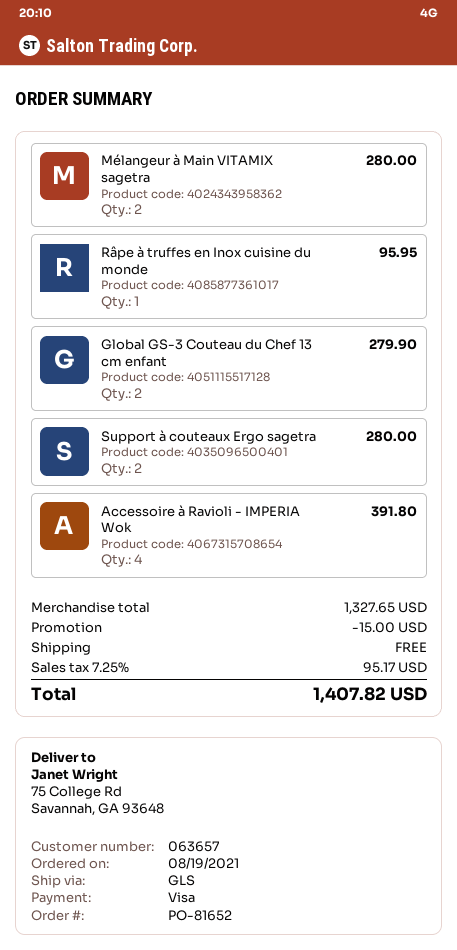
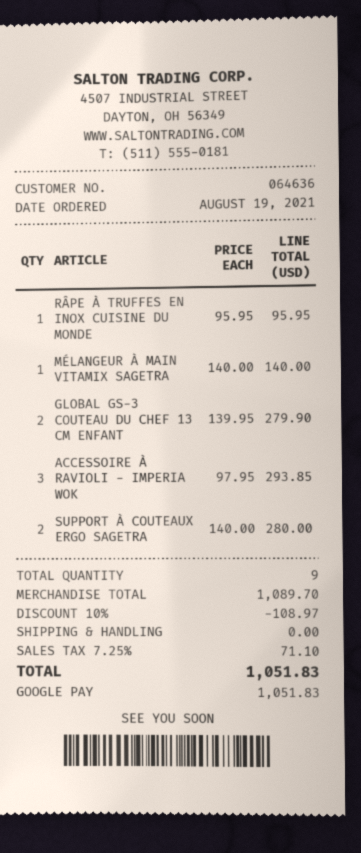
customer number: 063657 -> 064636
payment method: Visa -> Google Pay
Mélangeur à Main VITAMIX sagetra: 2 for 280.00 -> 1 for 140.00
Accessoire à Ravioli - IMPERIA Wok: 4 for 391.80 -> 3 for 293.85
subtotal: 1327.65 -> 1089.70
discount: 15.00 -> 108.97
tax: 7.25% = 95.17 -> 7.25% = 71.10
total: 1407.82 -> 1051.83

